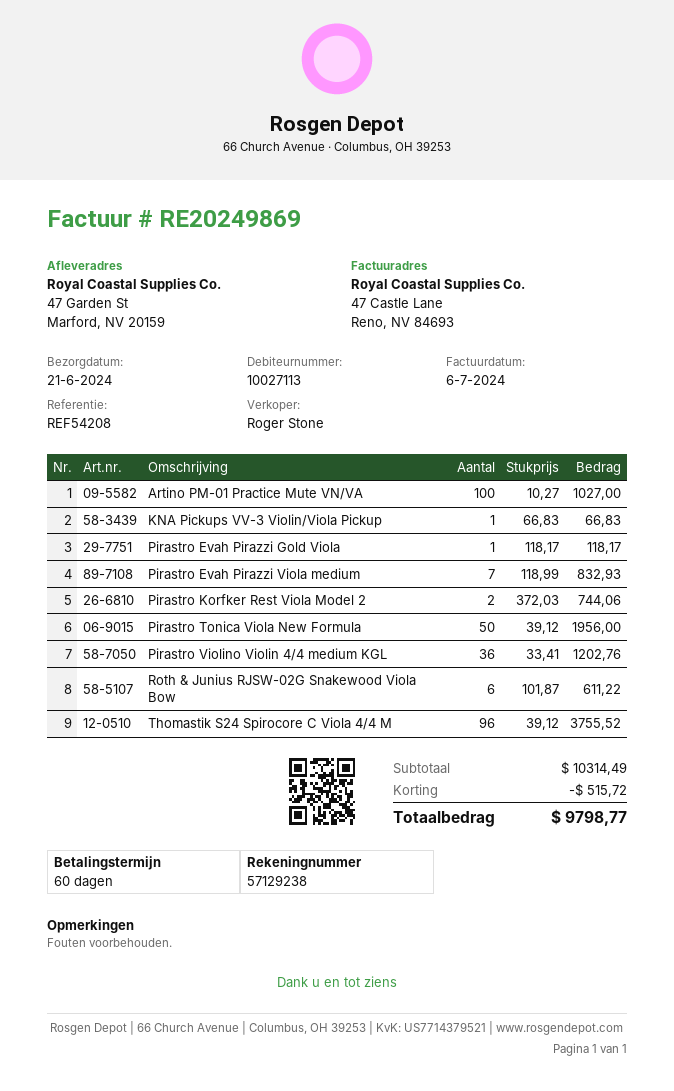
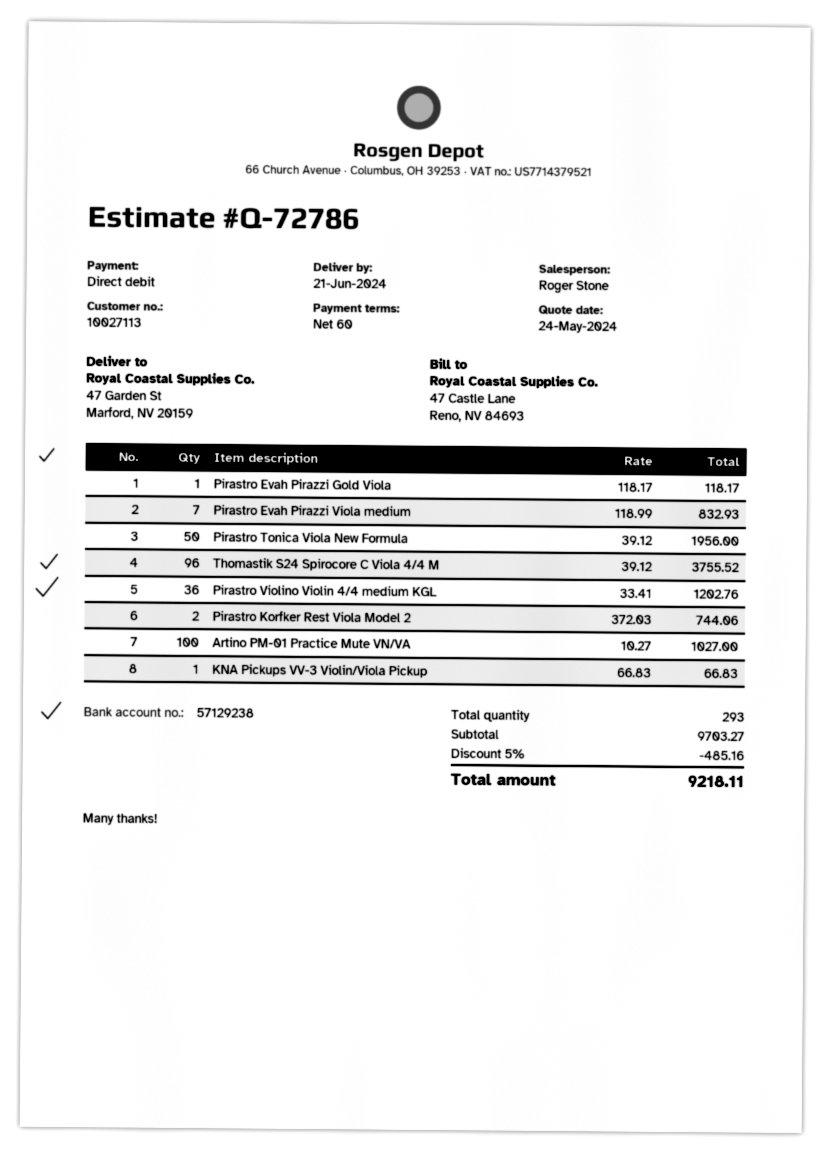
Roth & Junius RJSW-02G Snakewood Viola Bow: 6 x 101.87 = 611.22 -> none
subtotal: 10314.49 -> 9703.27
discount: 515.72 -> 485.16
total: 9798.77 -> 9218.11

